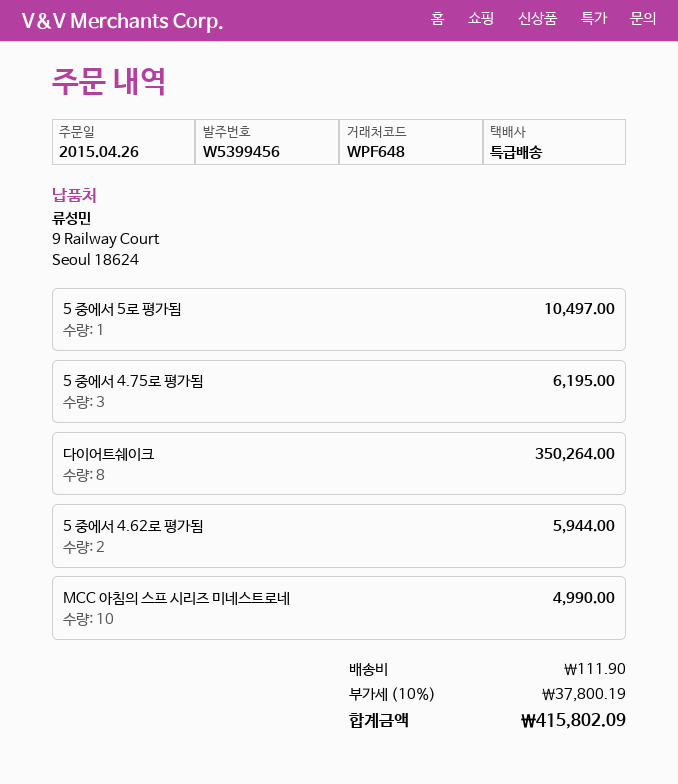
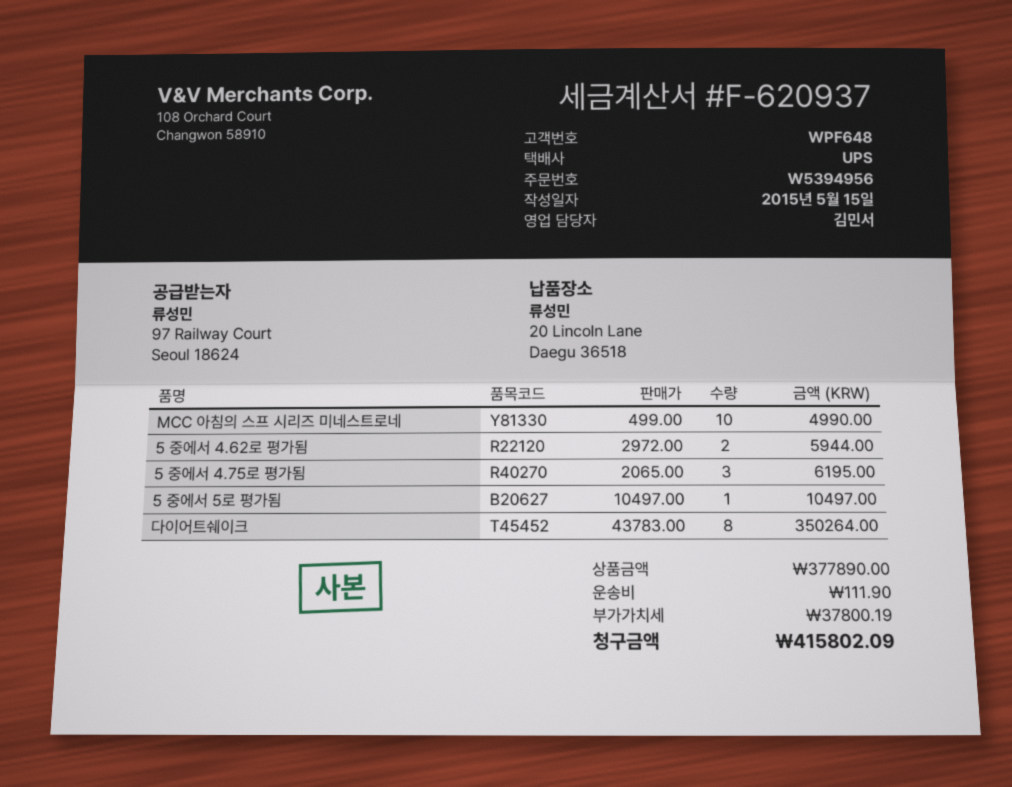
order number: W5399456 -> W5394956
shipping method: express -> UPS
ship to: 9 Railway Court, Seoul 18624 -> 20 Lincoln Lane, Daegu 36518

